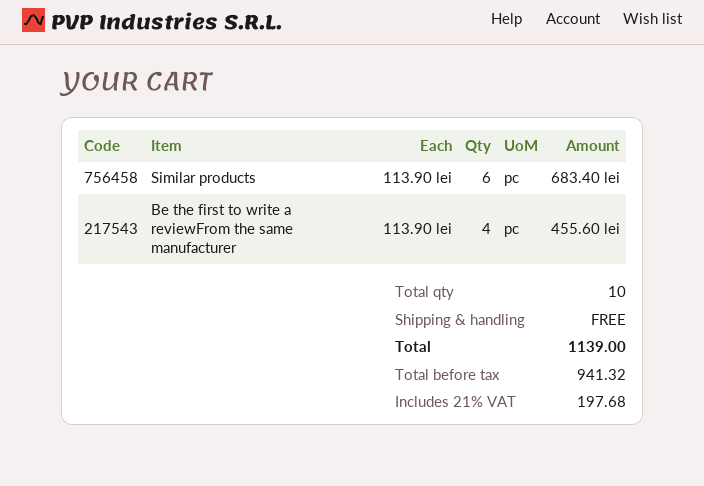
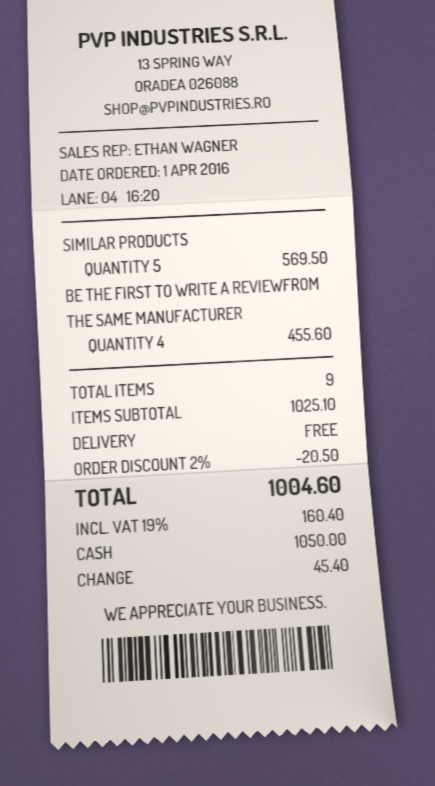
Similar products: 6 for 683.40 -> 5 for 569.50
total quantity: 10 -> 9
discount: none -> 2% = 20.50
tax: 21% = 197.68 -> 19% = 160.40
total: 1139.00 -> 1004.60

